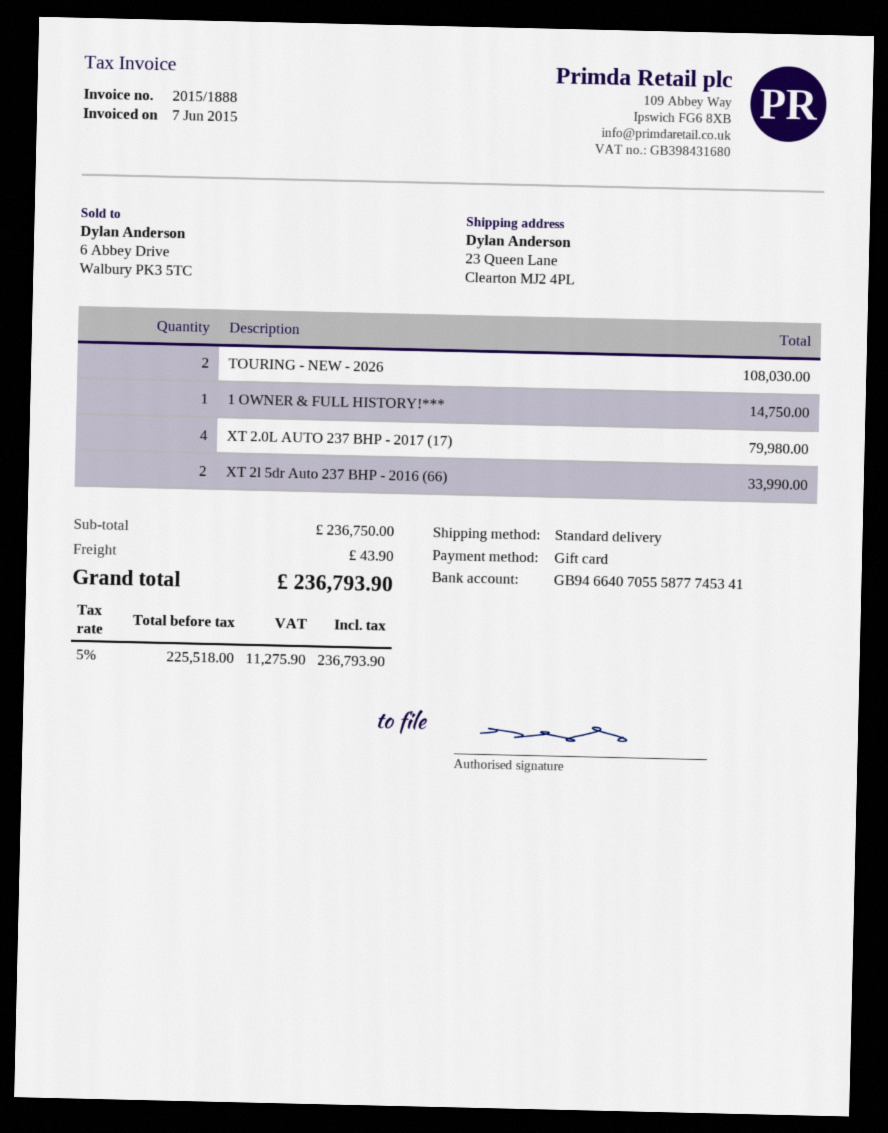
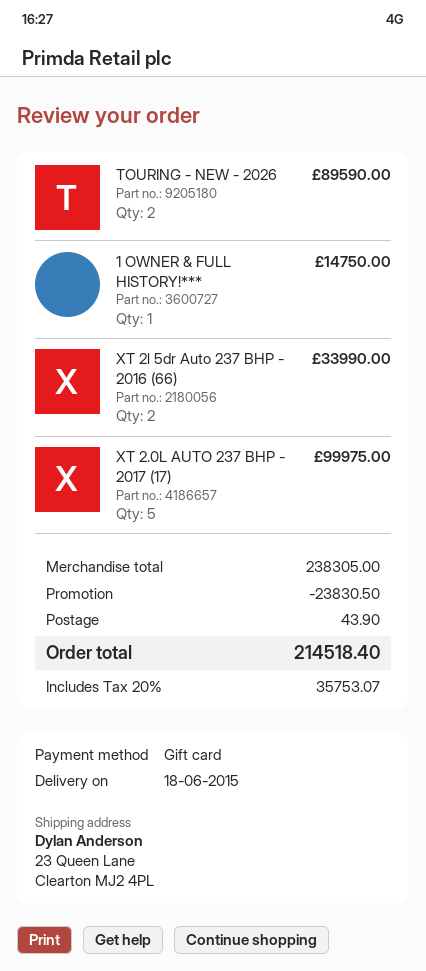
TOURING - NEW - 2026: 2 for 108030.00 -> 2 for 89590.00
XT 2.0L AUTO 237 BHP - 2017 (17): 4 for 79980.00 -> 5 for 99975.00
subtotal: 236750.00 -> 238305.00
discount: none -> 23830.50
tax: 5% = 11275.90 -> 20% = 35753.07
total: 236793.90 -> 214518.40

